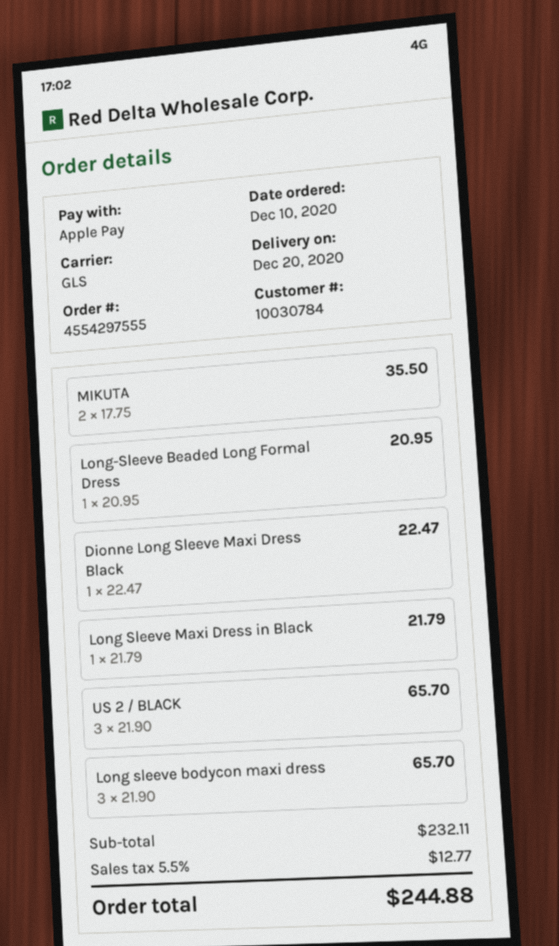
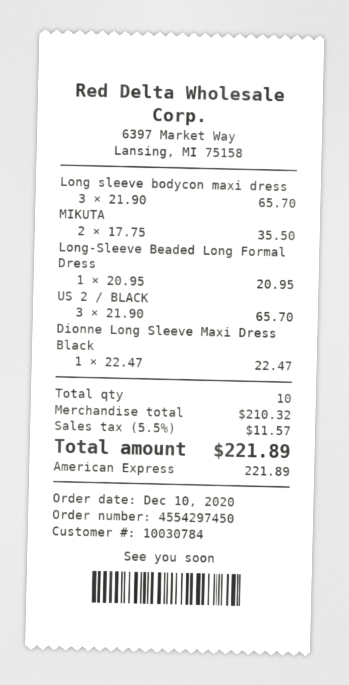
order number: 4554297555 -> 4554297450
payment method: Apple Pay -> American Express
Long Sleeve Maxi Dress in Black: 1 x 21.79 = 21.79 -> none
subtotal: 232.11 -> 210.32
tax: 5.5% = 12.77 -> 5.5% = 11.57
total: 244.88 -> 221.89

